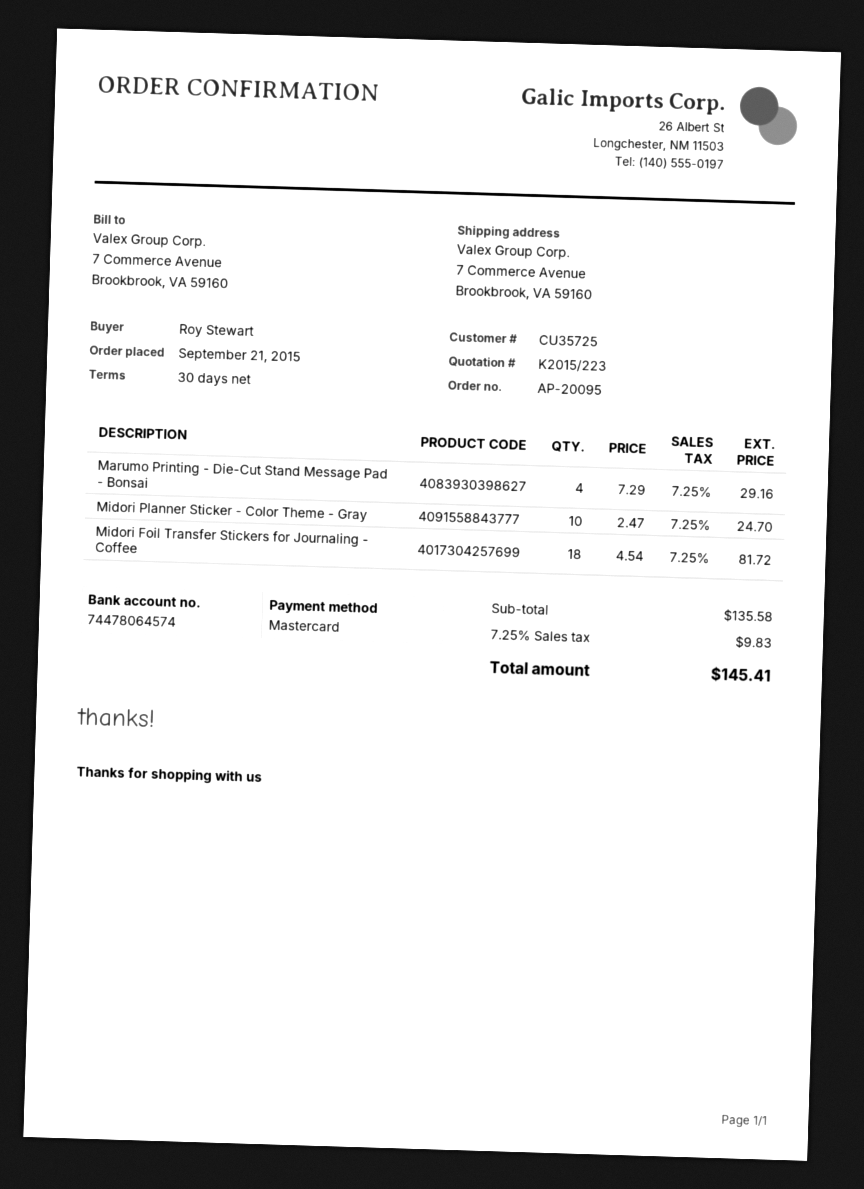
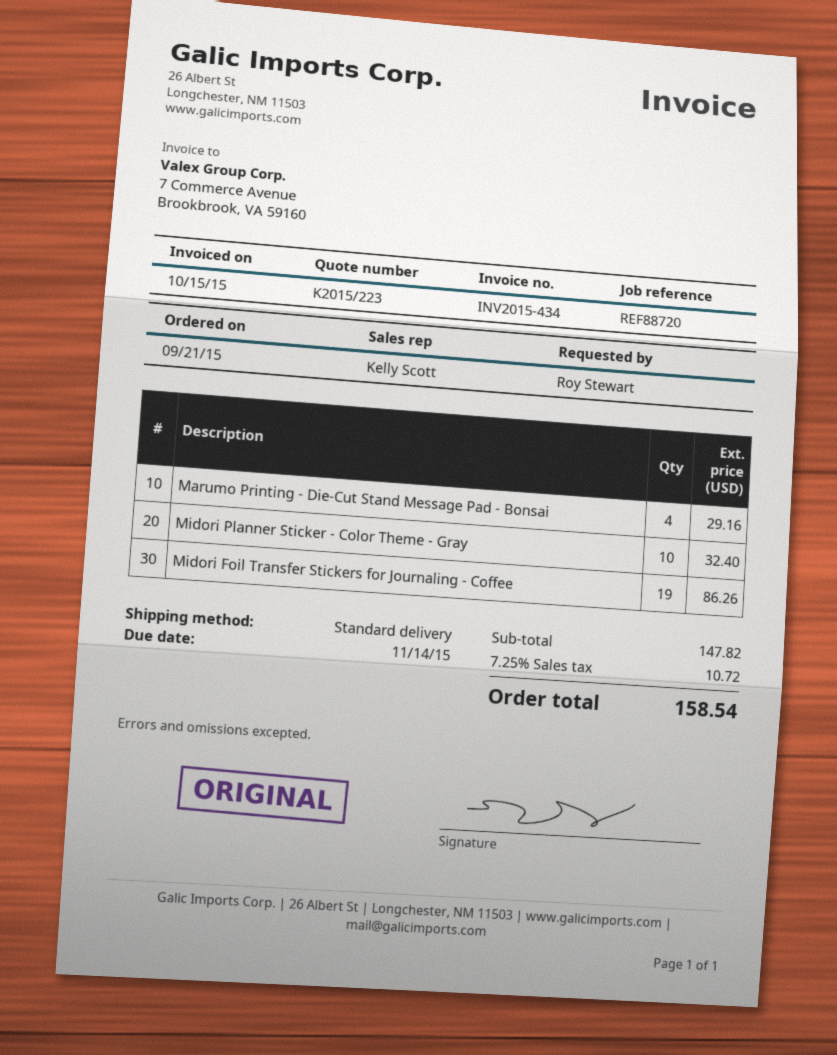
Midori Planner Sticker - Color Theme - Gray: 10 for 24.70 -> 10 for 32.40
Midori Foil Transfer Stickers for Journaling - Coffee: 18 for 81.72 -> 19 for 86.26
subtotal: 135.58 -> 147.82
tax: 7.25% = 9.83 -> 7.25% = 10.72
total: 145.41 -> 158.54

